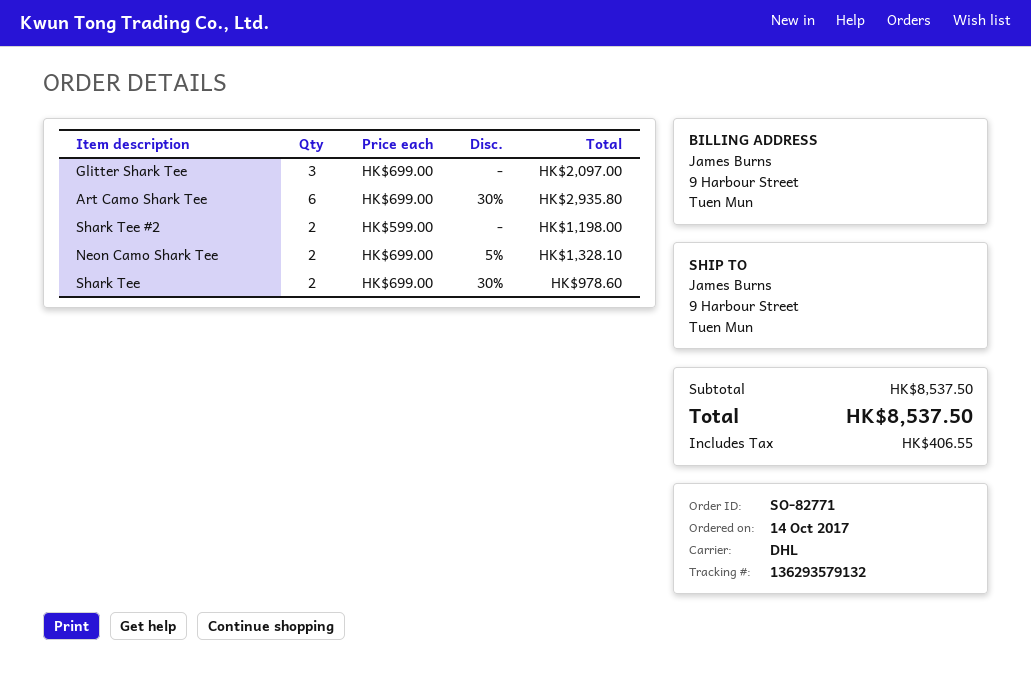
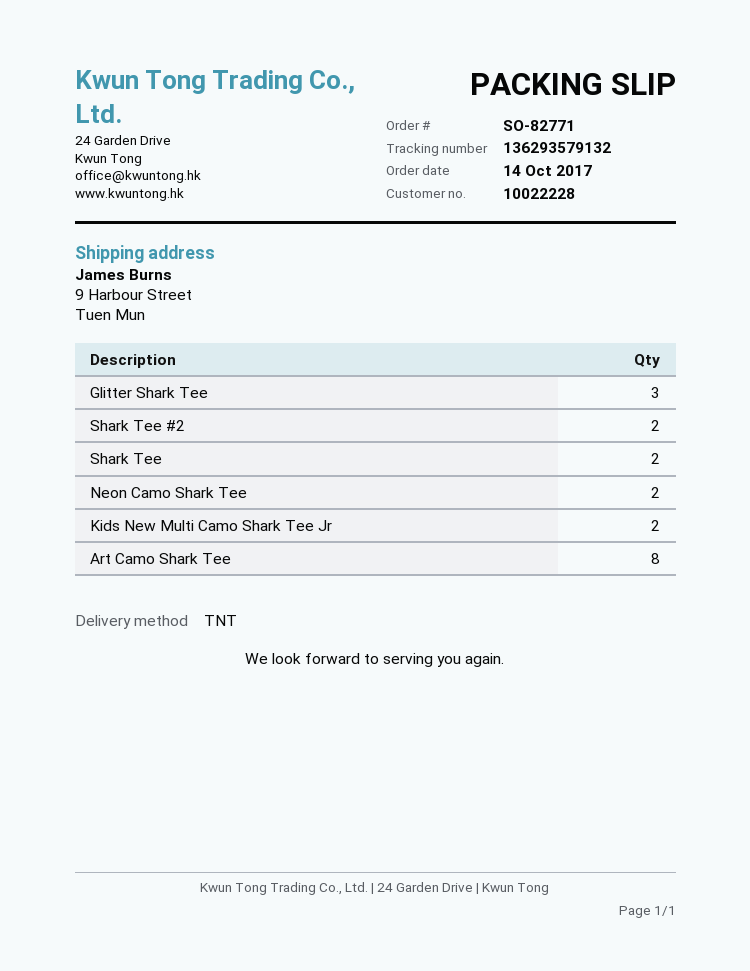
shipping method: DHL -> TNT
Art Camo Shark Tee: 6 -> 8
Kids New Multi Camo Shark Tee Jr: none -> 2

